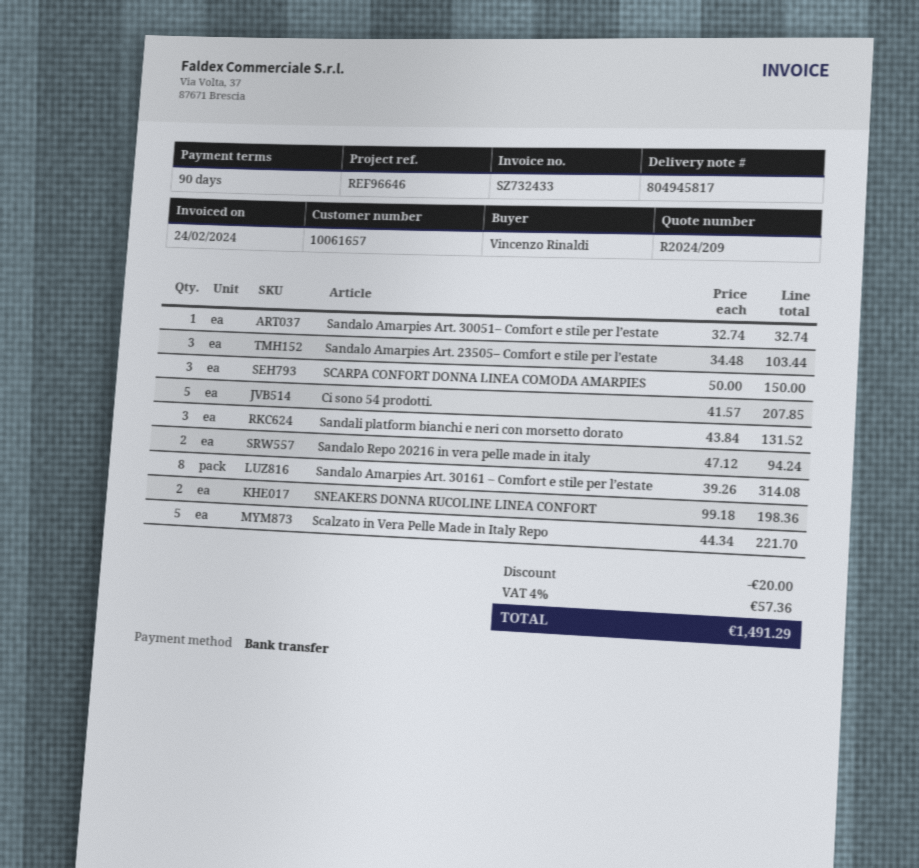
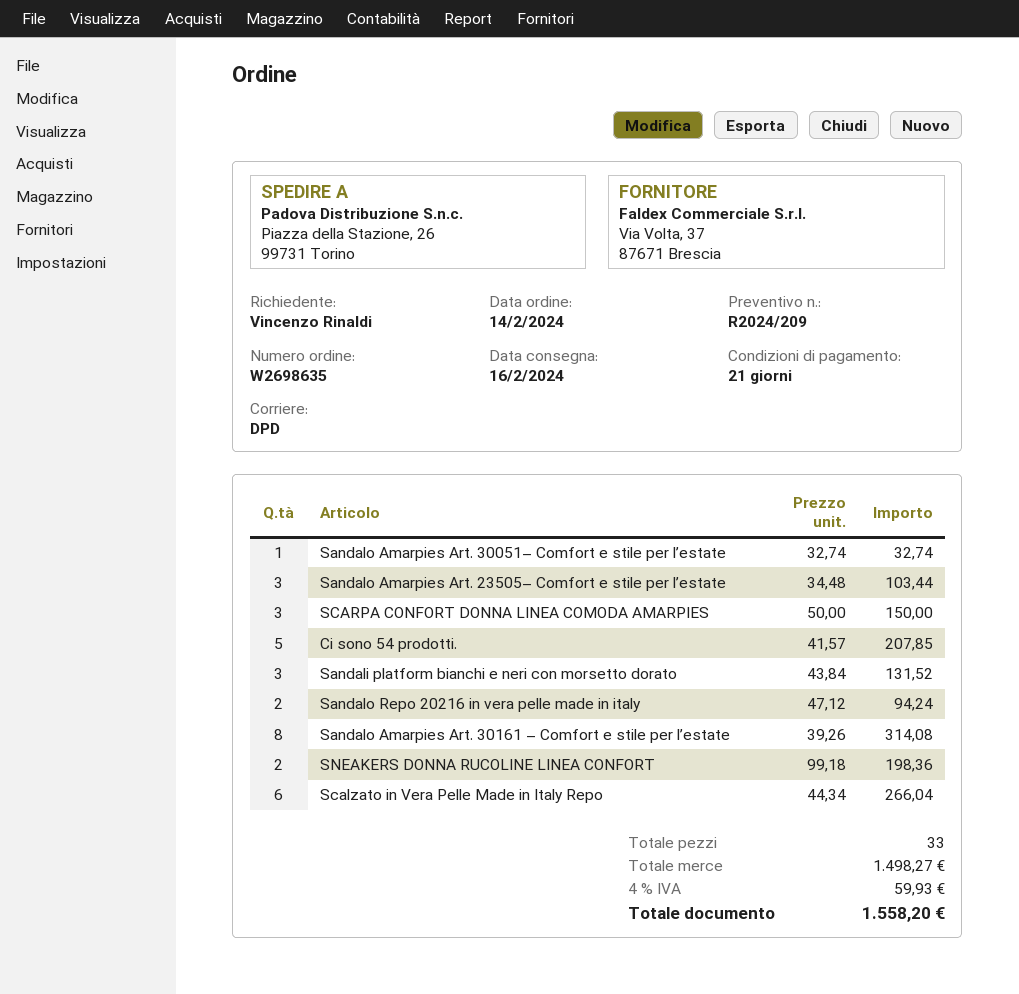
payment terms: 90 days -> 21 days
Scalzato in Vera Pelle Made in Italy Repo: 5 x 44.34 = 221.70 -> 6 x 44.34 = 266.04
discount: 20.00 -> none
tax: 4% = 57.36 -> 4% = 59.93
total: 1491.29 -> 1558.20

